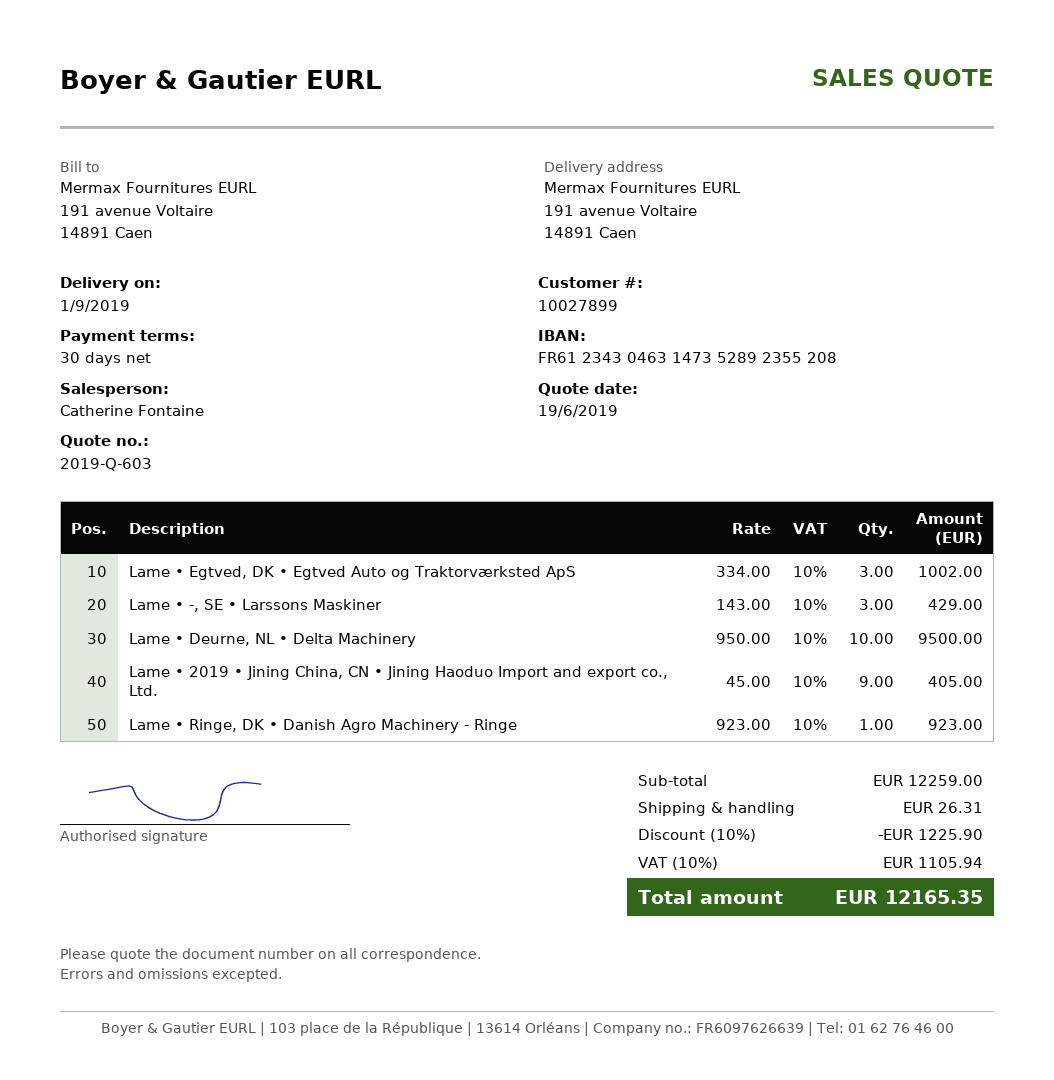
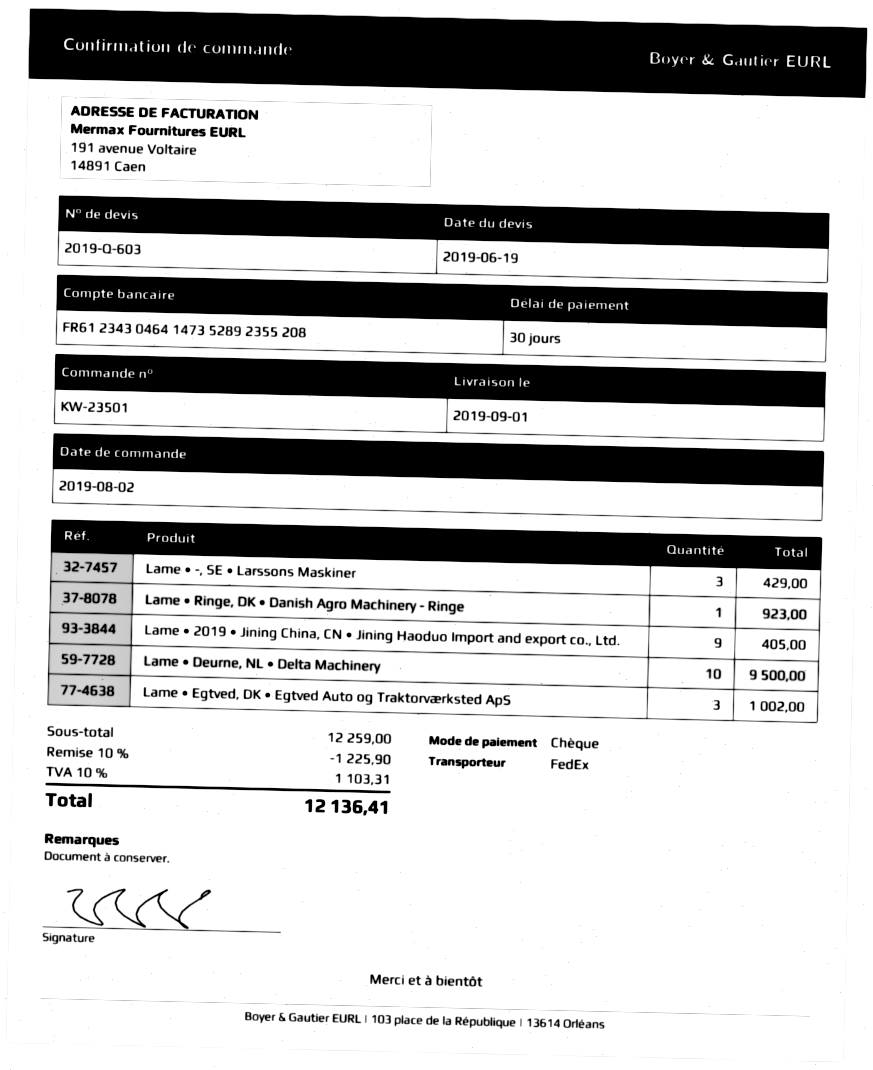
bank account: FR6123430463147352892355208 -> FR6123430464147352892355208
shipping: 26.31 -> none
tax: 10% = 1105.94 -> 10% = 1103.31
total: 12165.35 -> 12136.41

